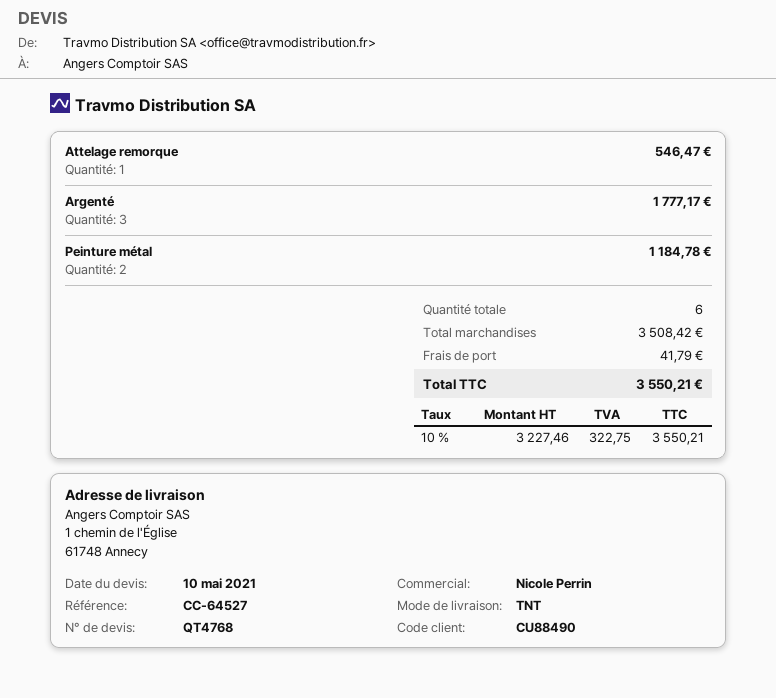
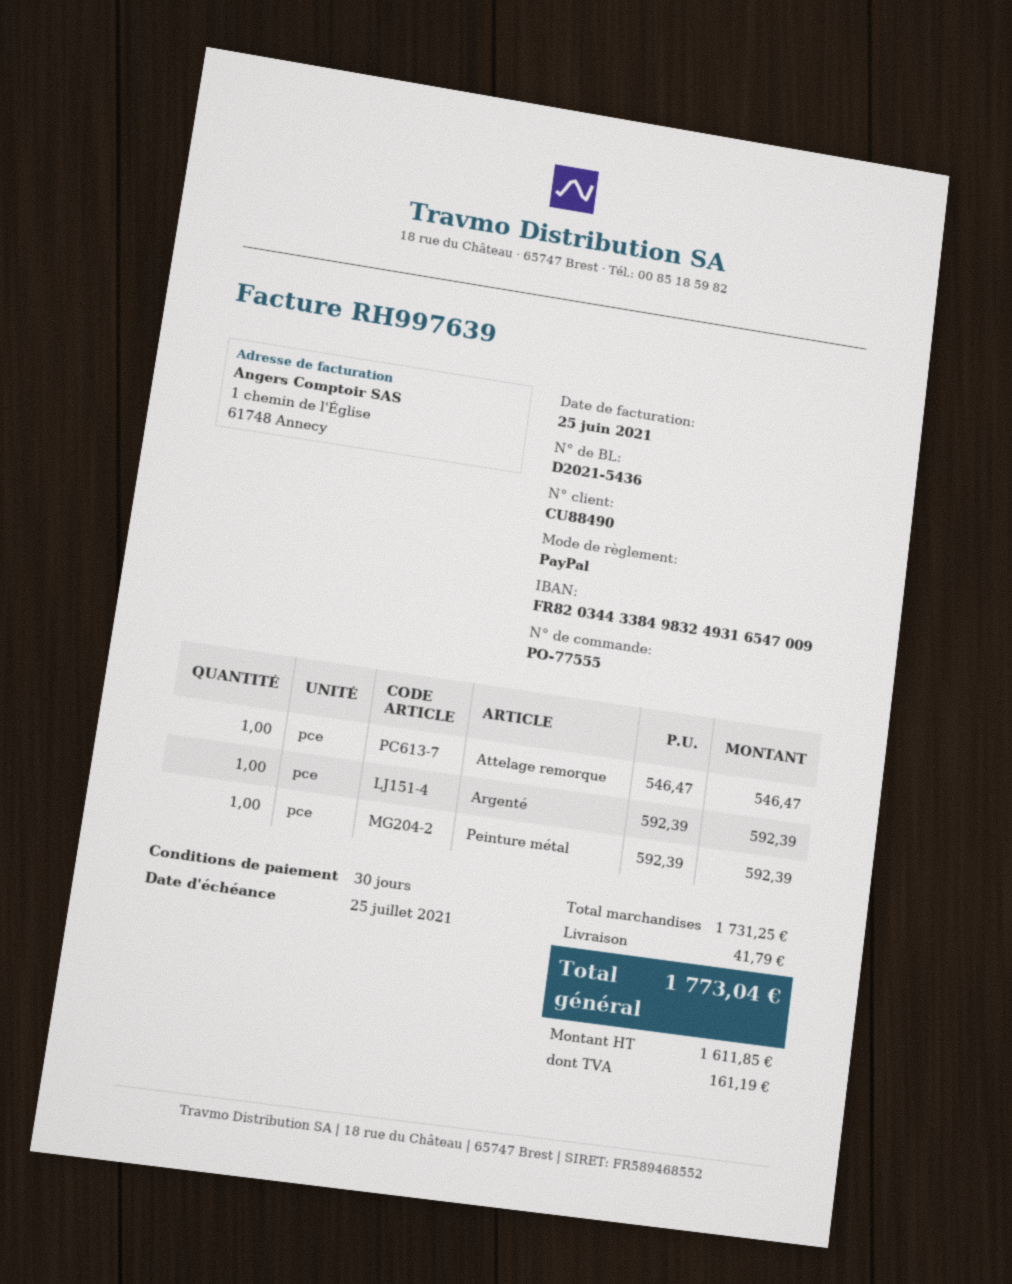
Argenté: 3 for 1777.17 -> 1 for 592.39
Peinture métal: 2 for 1184.78 -> 1 for 592.39
subtotal: 3508.42 -> 1731.25
net: 3227.46 -> 1611.85
tax: 322.75 -> 161.19
total: 3550.21 -> 1773.04

